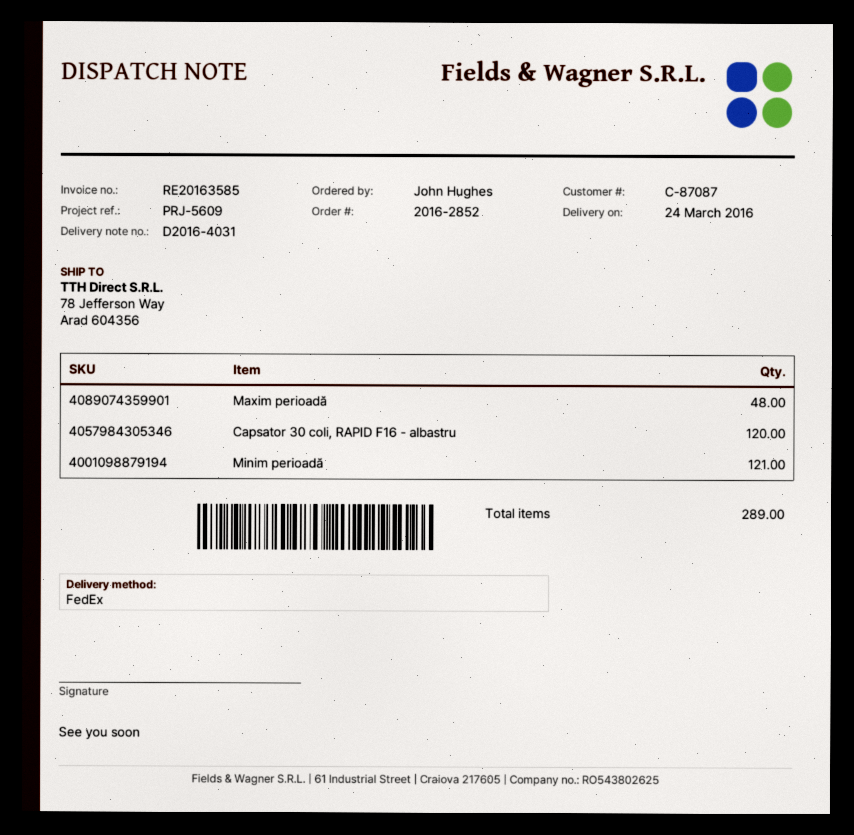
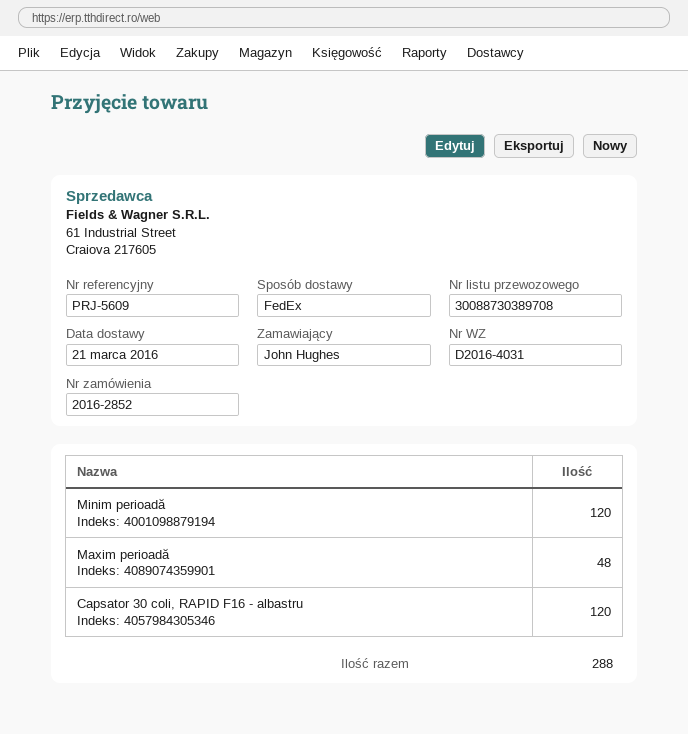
delivery date: 2016-03-24 -> 2016-03-21
Minim perioadă: 121 -> 120
total quantity: 289 -> 288

